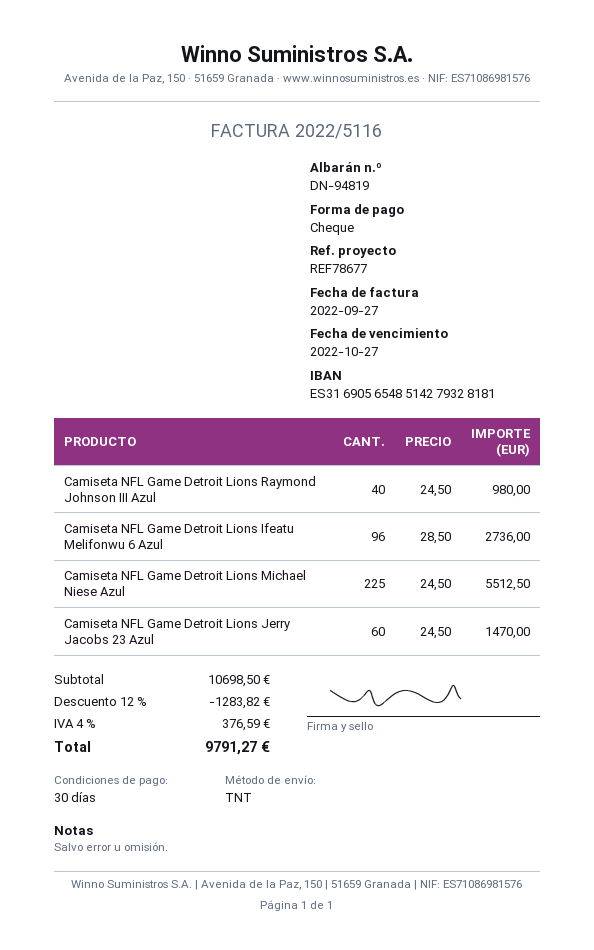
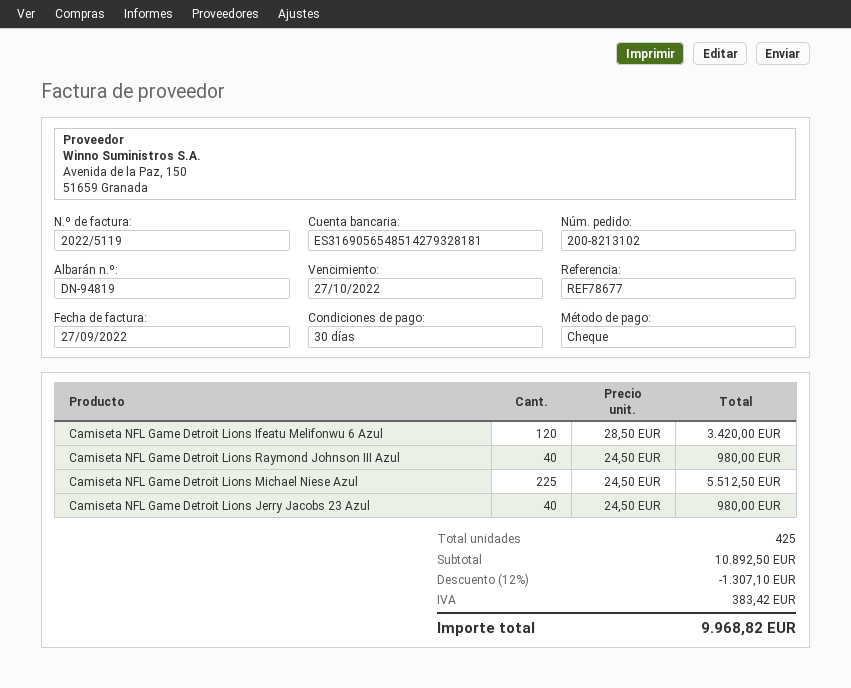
invoice number: 2022/5116 -> 2022/5119
Camiseta NFL Game Detroit Lions Ifeatu Melifonwu 6 Azul: 96 x 28.50 = 2736.00 -> 120 x 28.50 = 3420.00
Camiseta NFL Game Detroit Lions Jerry Jacobs 23 Azul: 60 x 24.50 = 1470.00 -> 40 x 24.50 = 980.00
subtotal: 10698.50 -> 10892.50
discount: 12% = 1283.82 -> 12% = 1307.10
tax: 376.59 -> 383.42
total: 9791.27 -> 9968.82

